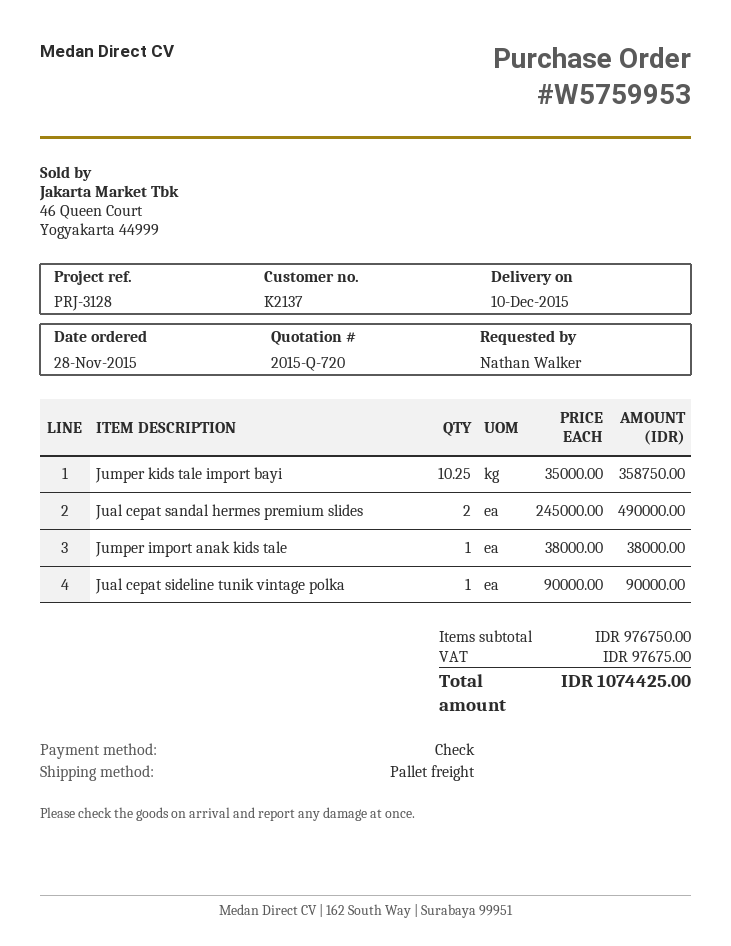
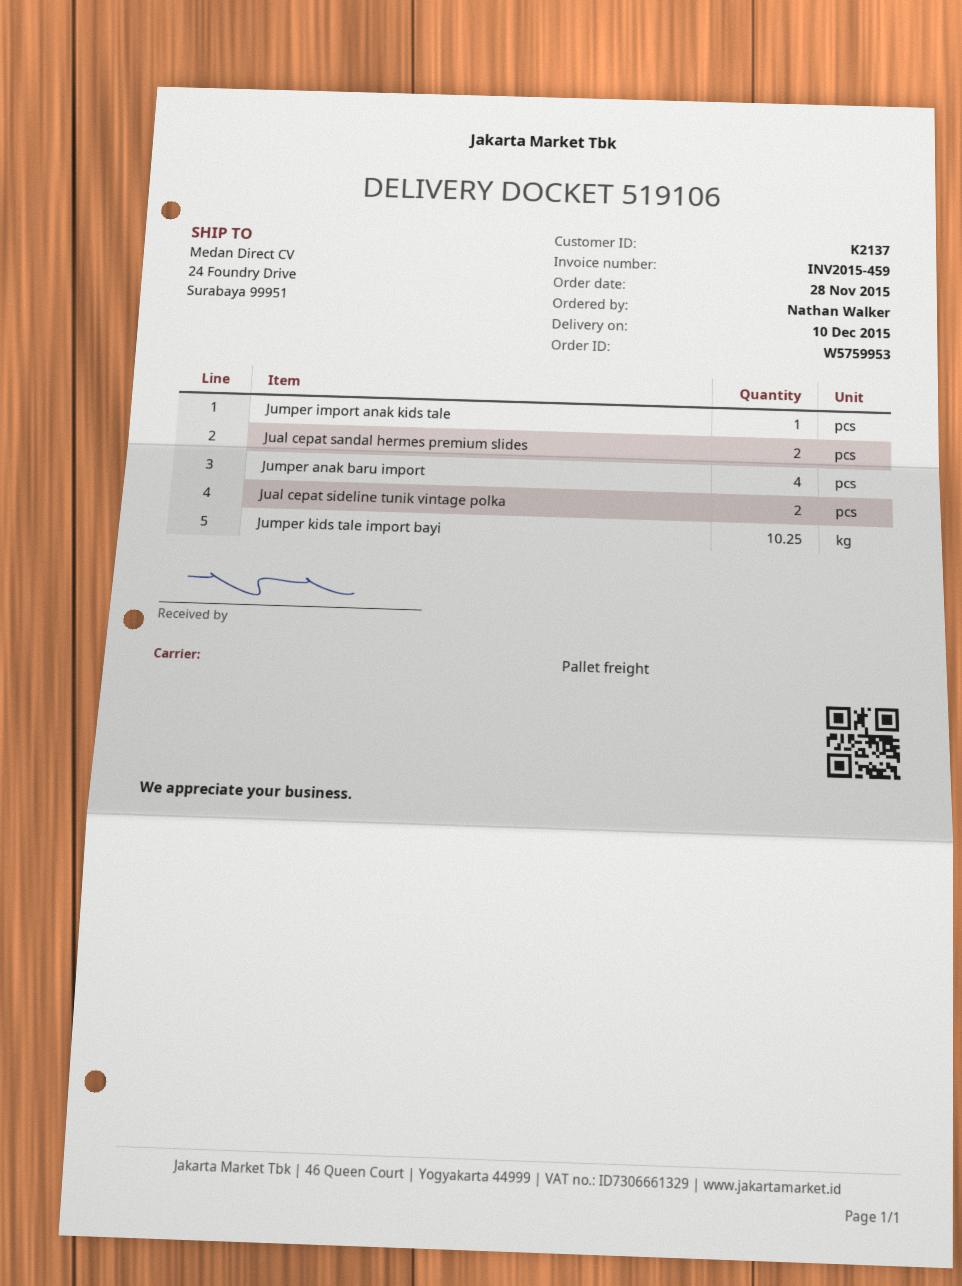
Jual cepat sideline tunik vintage polka: 1 -> 2
Jumper anak baru import: none -> 4

